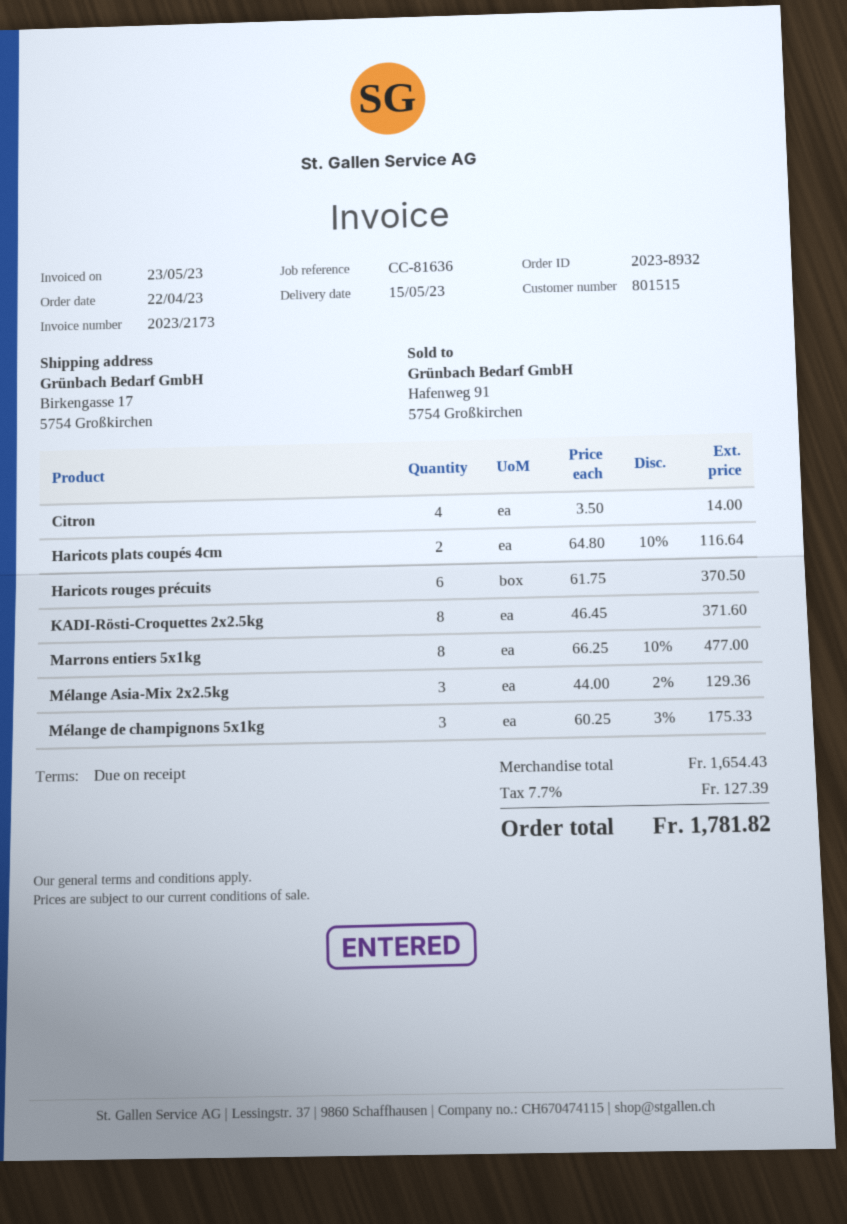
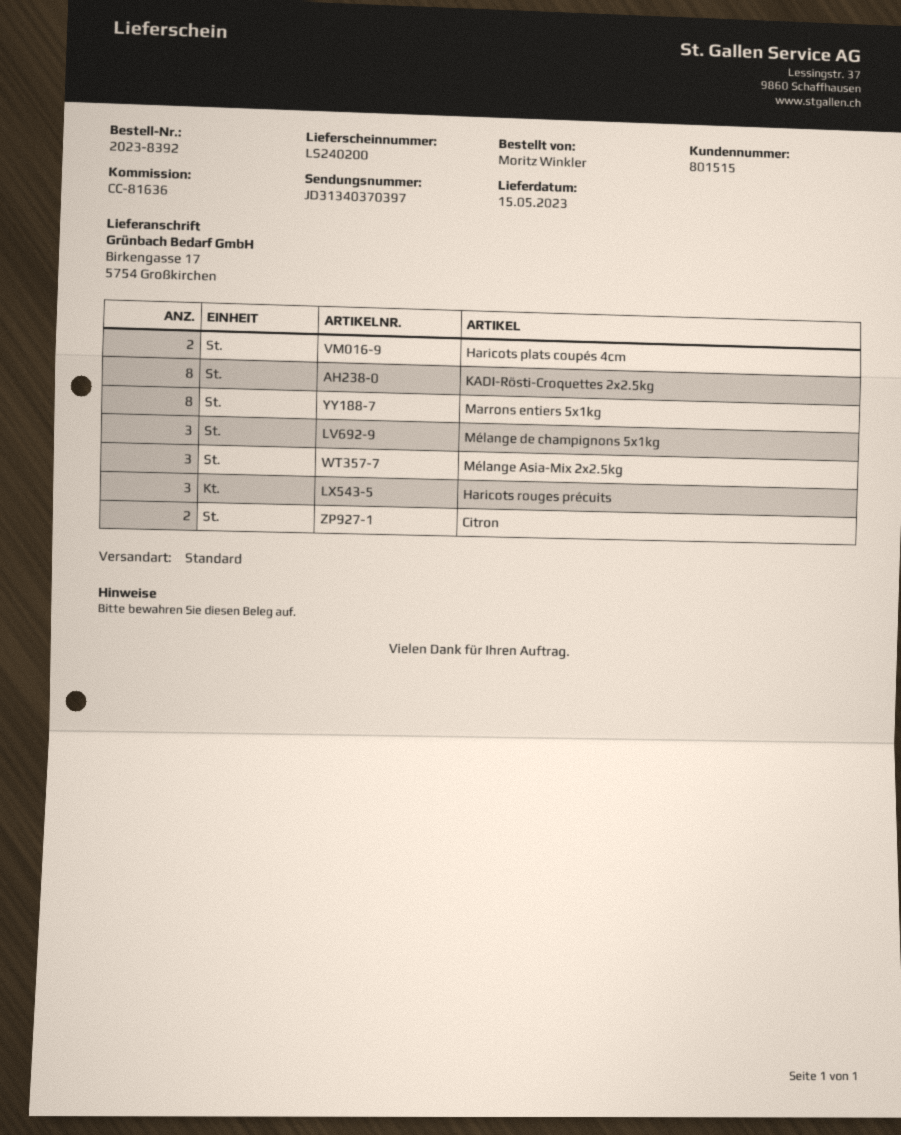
order number: 2023-8932 -> 2023-8392
Citron: 4 -> 2
Haricots rouges précuits: 6 -> 3

